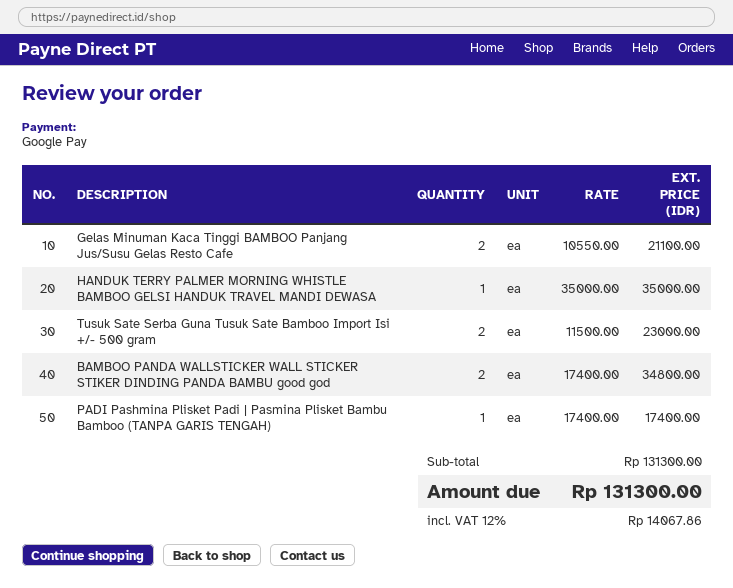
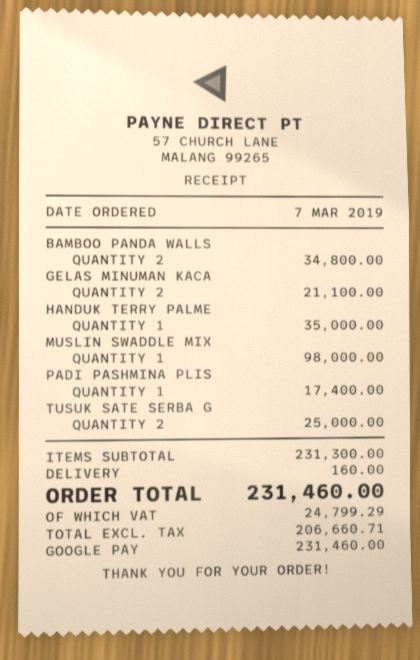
Tusuk Sate Serba Guna Tusuk Sate Bamboo Import Isi +/- 500 gram: 2 for 23000.00 -> 2 for 25000.00
MUSLIN SWADDLE MIX: none -> 1 for 98000.00
subtotal: 131300.00 -> 231300.00
shipping: none -> 160.00
tax: 14067.86 -> 24799.29
total: 131300.00 -> 231460.00

